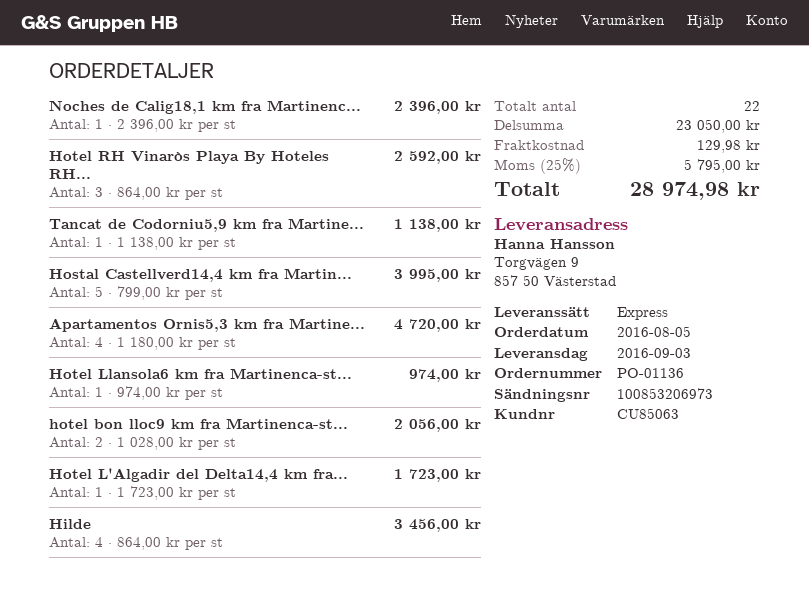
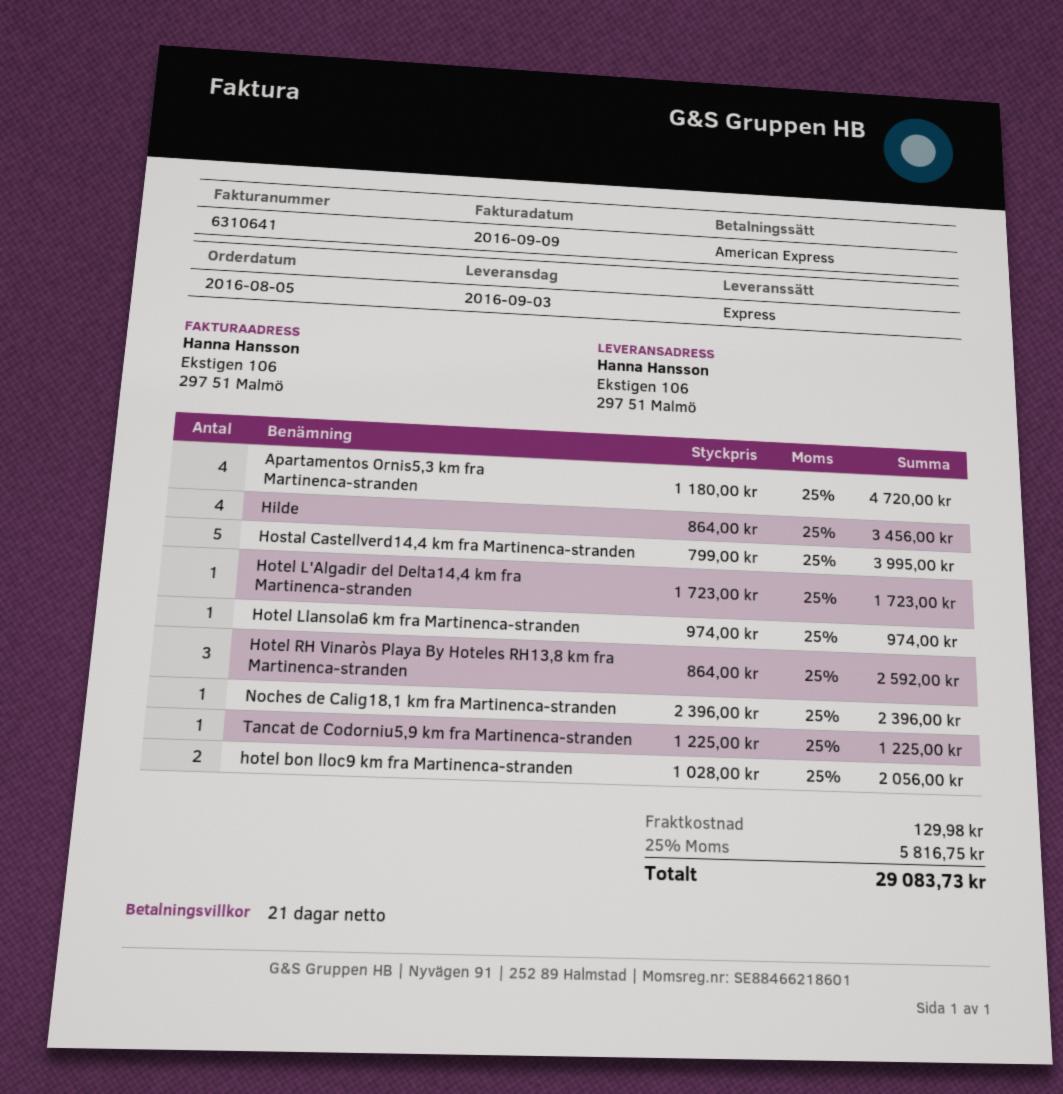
ship to: Torgvägen 9, 857 50 Västerstad -> Ekstigen 106, 297 51 Malmö
Tancat de Codorniu5,9 km fra Martine...: 1 x 1138.00 = 1138.00 -> 1 x 1225.00 = 1225.00
tax: 25% = 5795.00 -> 25% = 5816.75
total: 28974.98 -> 29083.73

